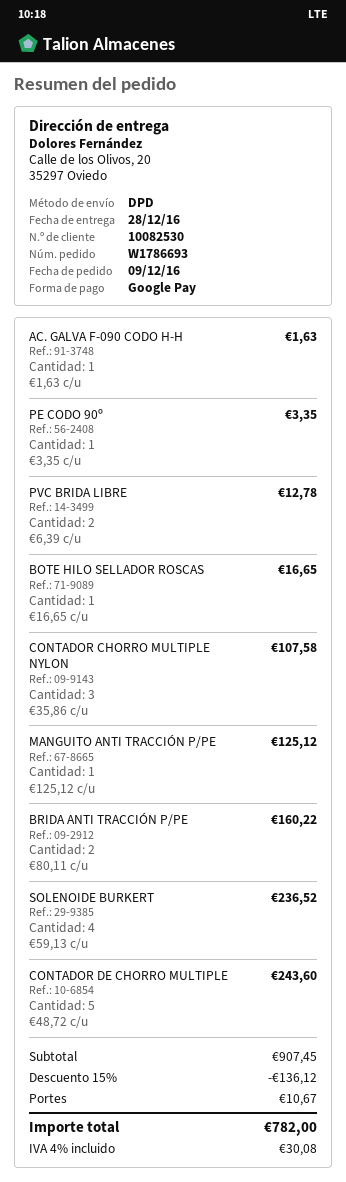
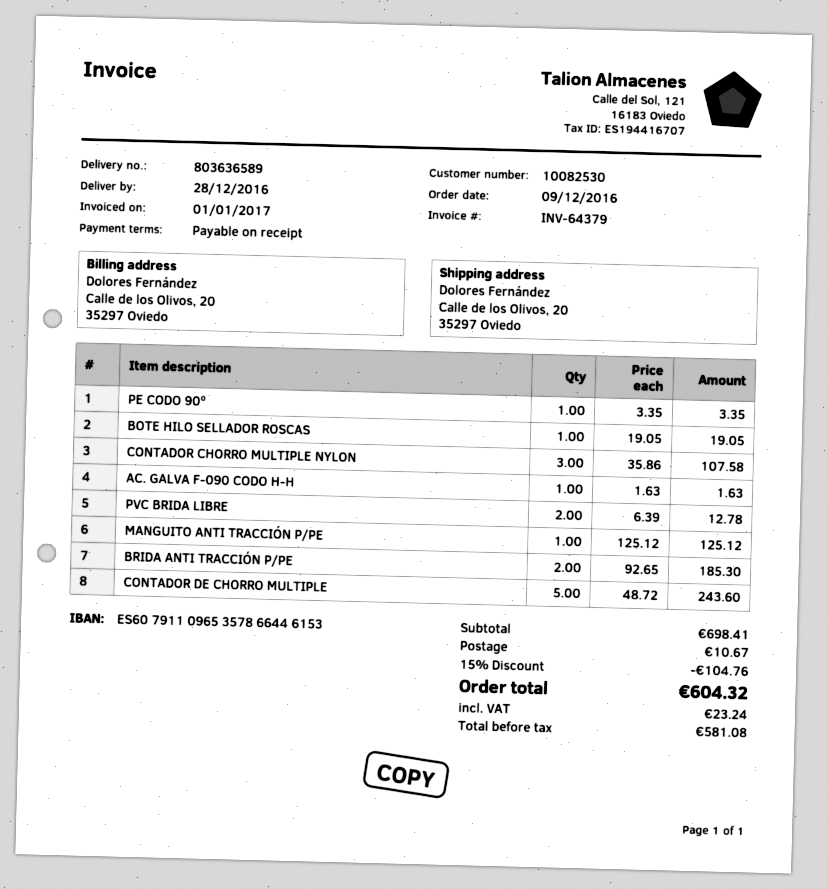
BOTE HILO SELLADOR ROSCAS: 1 x 16.65 = 16.65 -> 1 x 19.05 = 19.05
BRIDA ANTI TRACCIÓN P/PE: 2 x 80.11 = 160.22 -> 2 x 92.65 = 185.30
SOLENOIDE BURKERT: 4 x 59.13 = 236.52 -> none
subtotal: 907.45 -> 698.41
discount: 15% = 136.12 -> 15% = 104.76
tax: 30.08 -> 23.24
total: 782.00 -> 604.32

